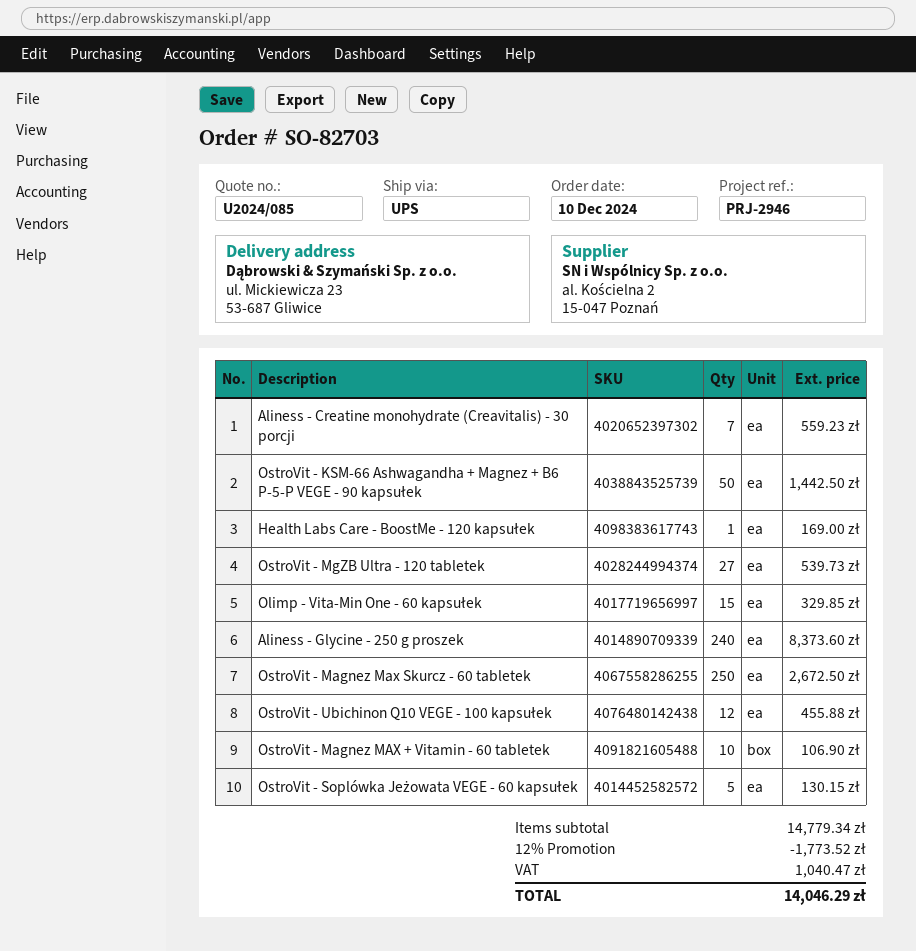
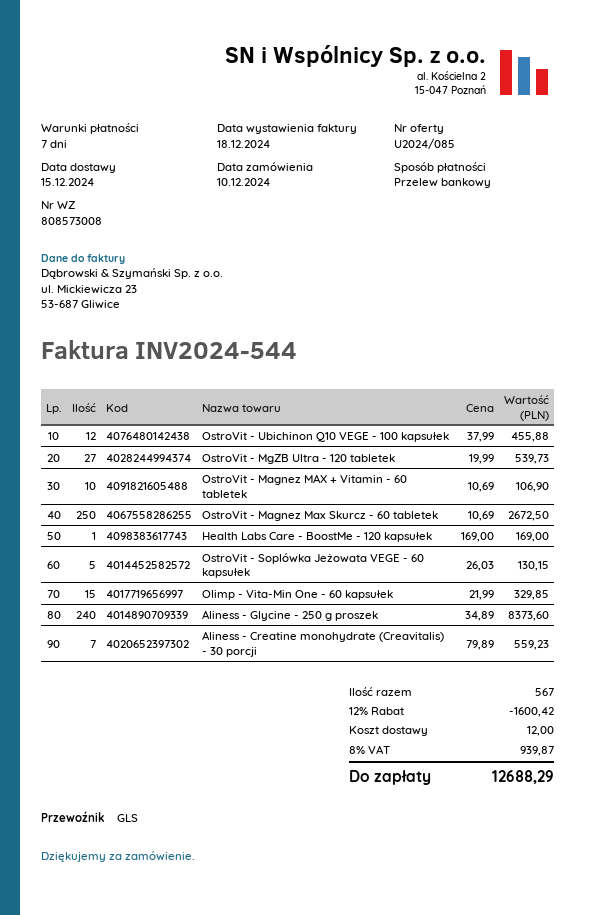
shipping method: UPS -> GLS
OstroVit - KSM-66 Ashwagandha + Magnez + B6 P-5-P VEGE - 90 kapsułek: 50 for 1442.50 -> none
discount: 12% = 1773.52 -> 12% = 1600.42
shipping: none -> 12.00
tax: 1040.47 -> 939.87
total: 14046.29 -> 12688.29

